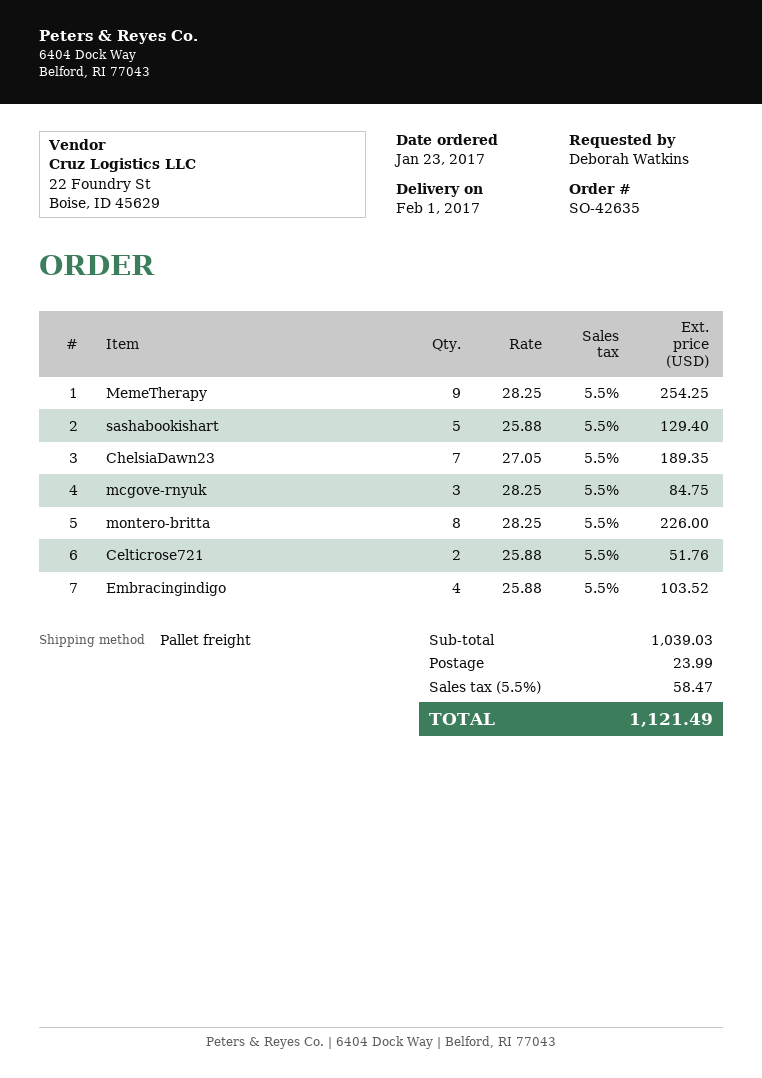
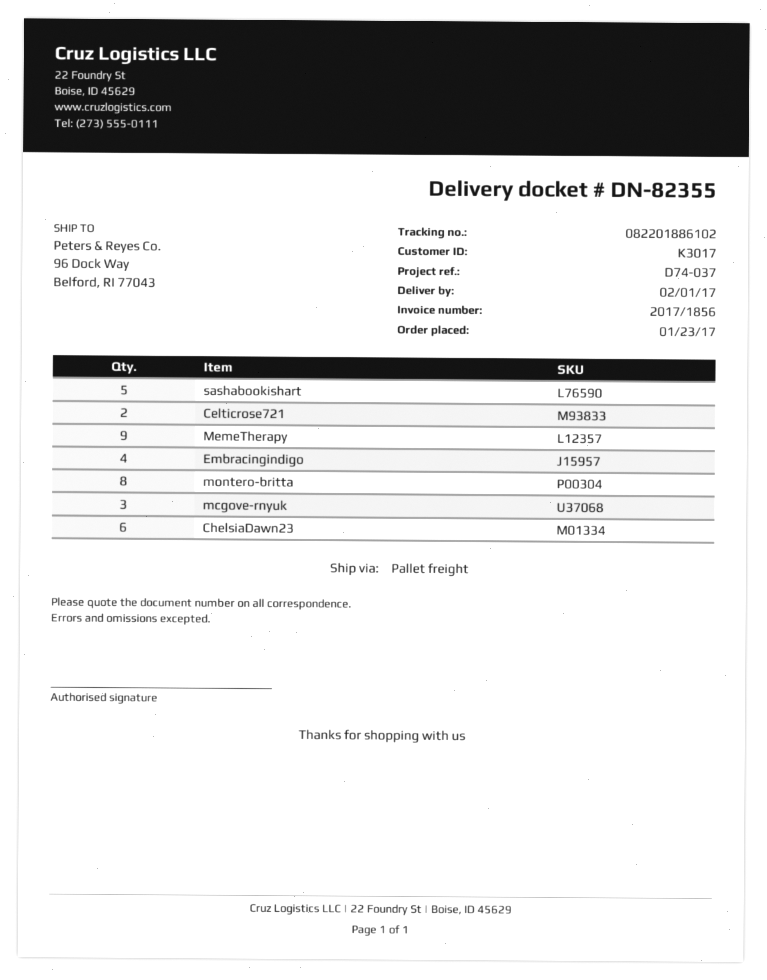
ChelsiaDawn23: 7 -> 6

